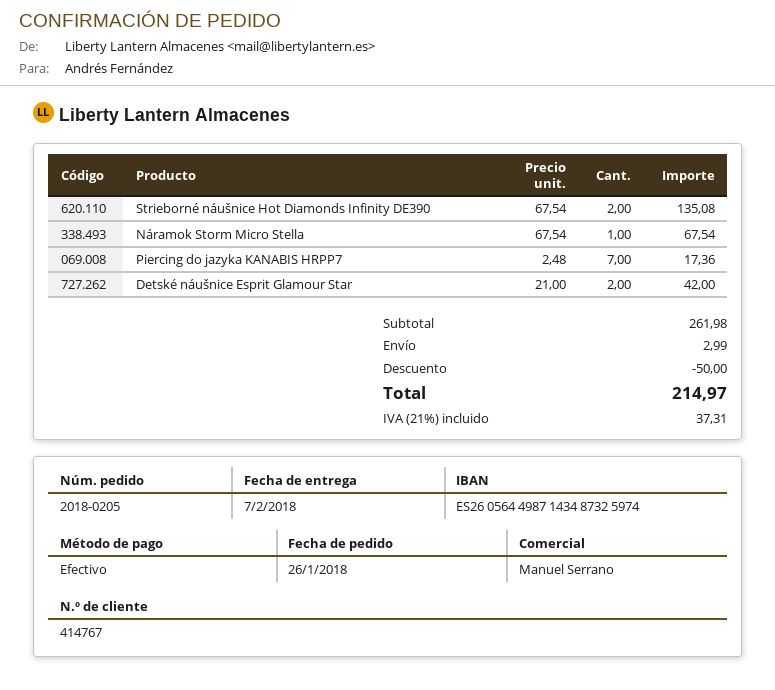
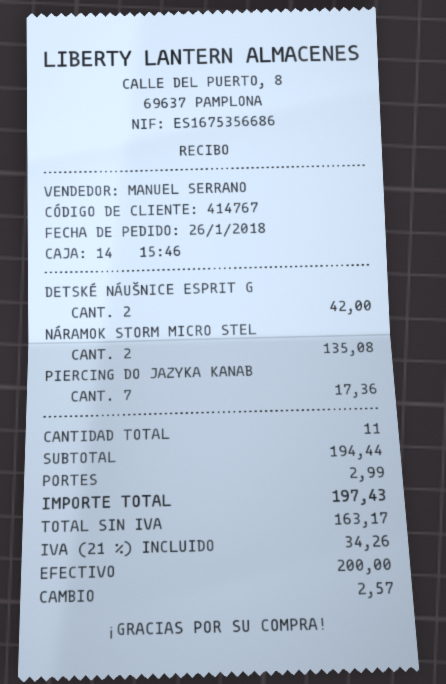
Strieborné náušnice Hot Diamonds Infinity DE390: 2 for 135.08 -> none
Náramok Storm Micro Stella: 1 for 67.54 -> 2 for 135.08
subtotal: 261.98 -> 194.44
discount: 50.00 -> none
tax: 21% = 37.31 -> 21% = 34.26
total: 214.97 -> 197.43

